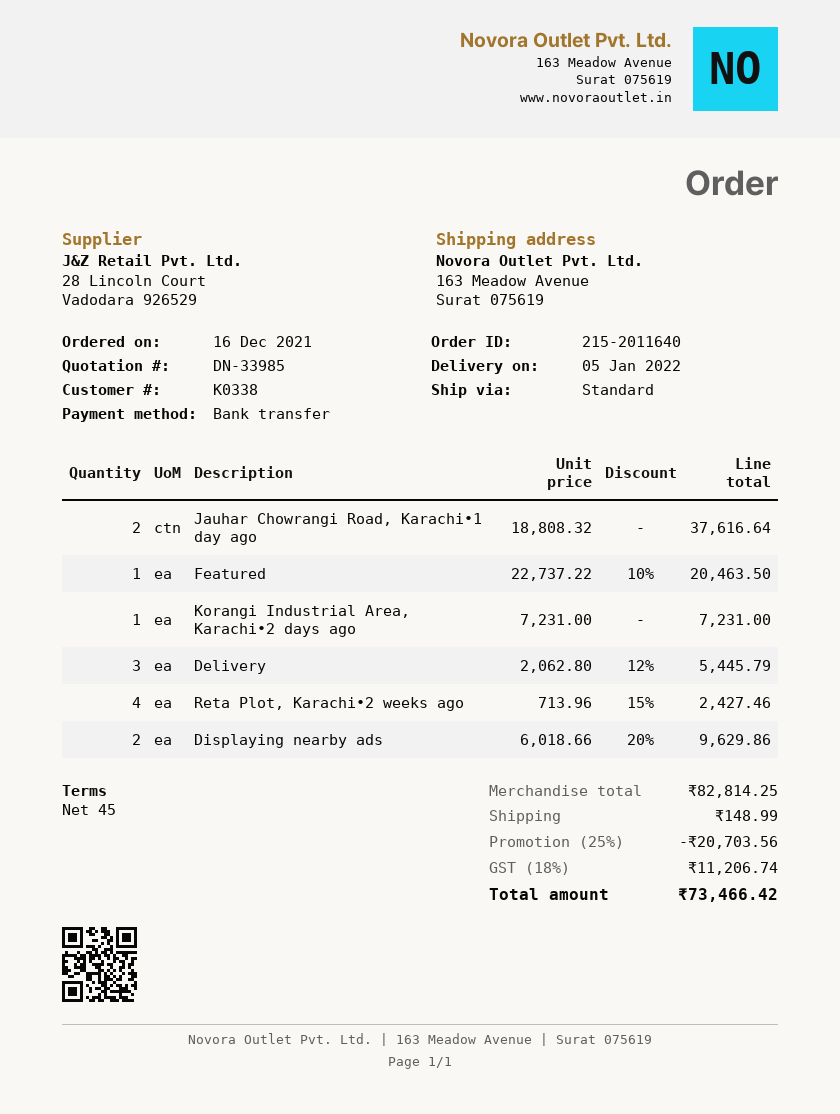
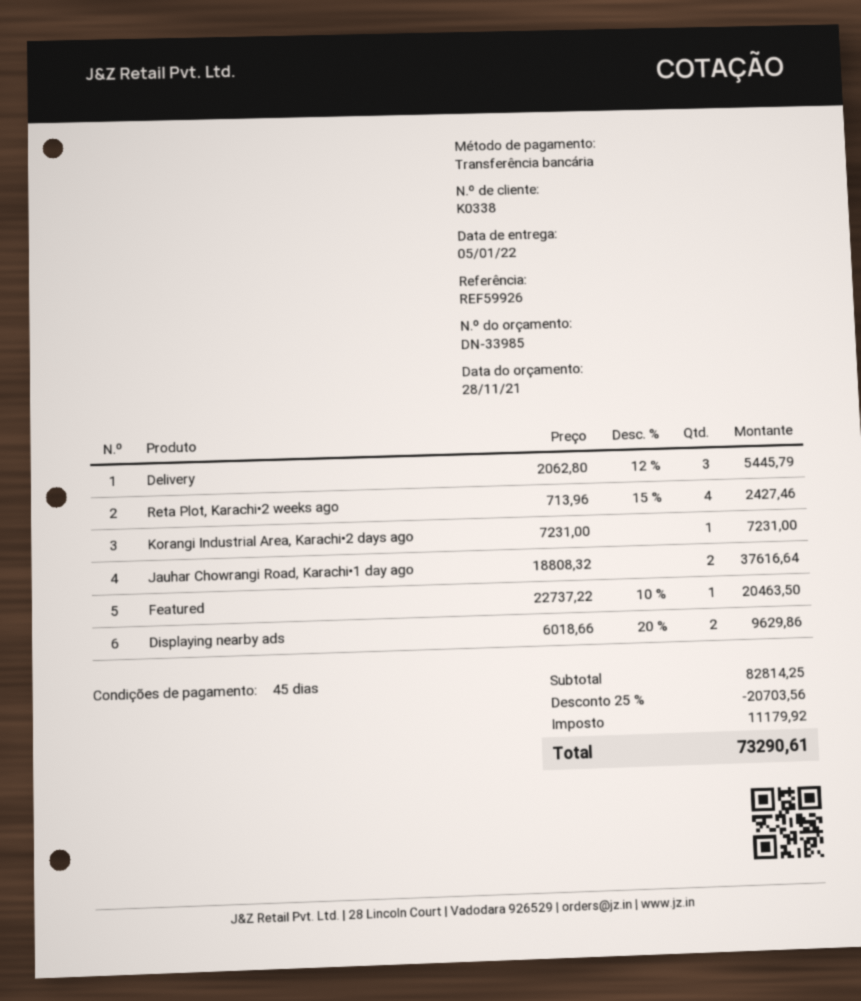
shipping: 148.99 -> none
tax: 11206.74 -> 11179.92
total: 73466.42 -> 73290.61

